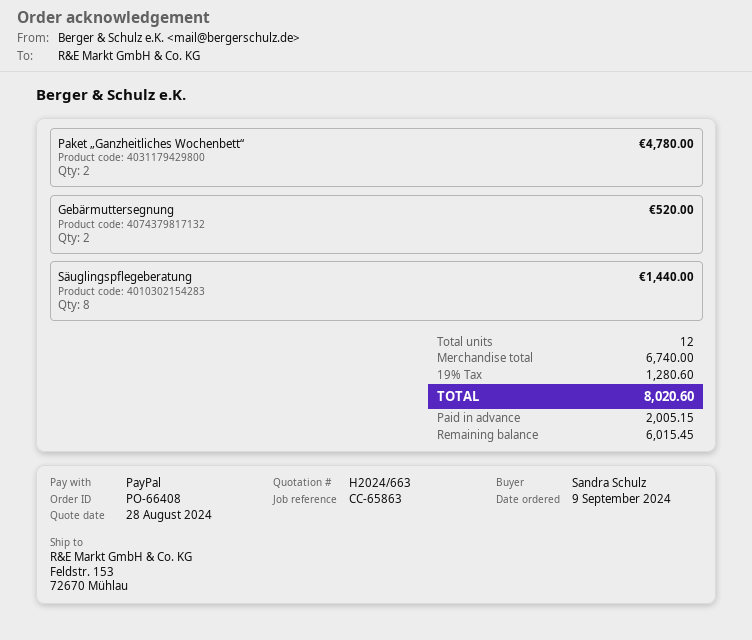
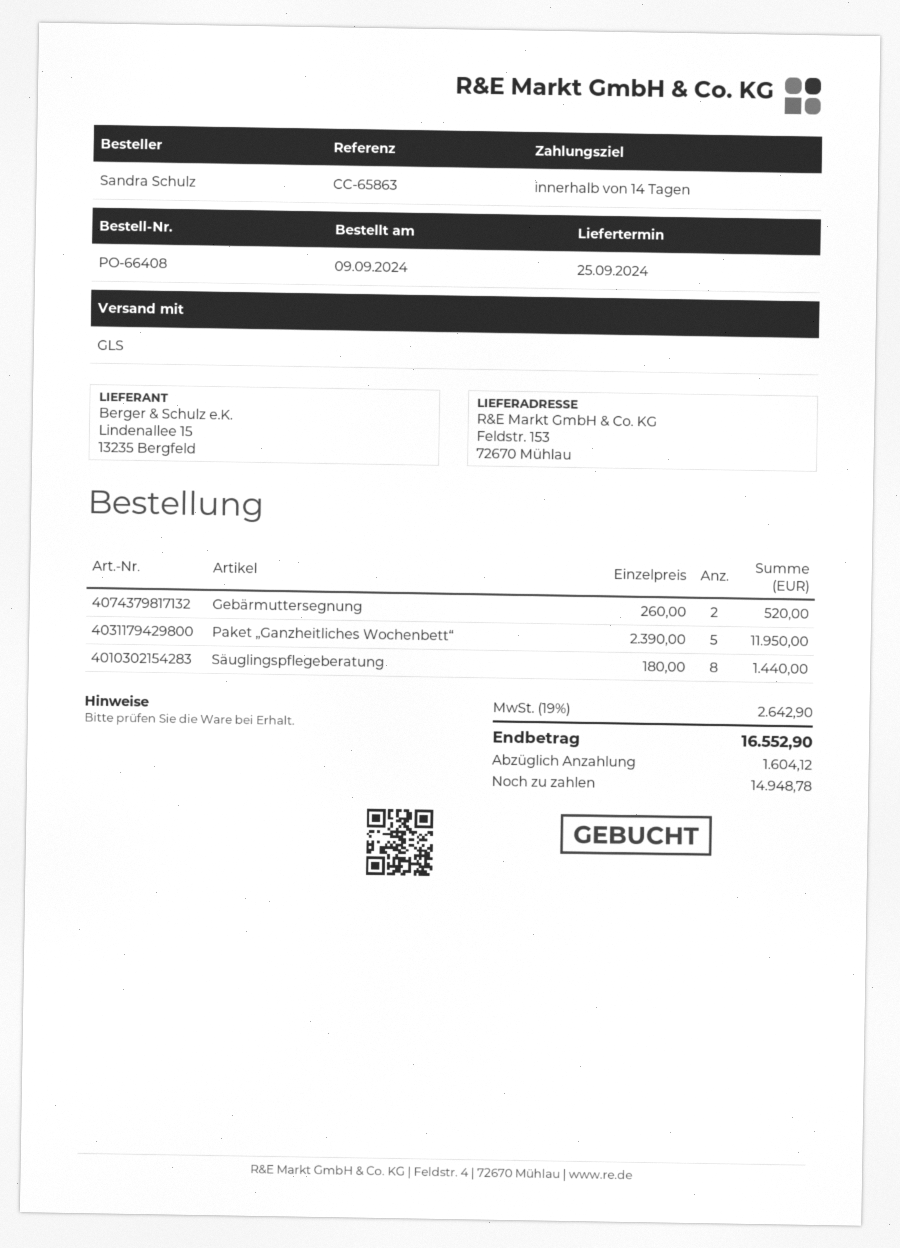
Paket „Ganzheitliches Wochenbett“: 2 for 4780.00 -> 5 for 11950.00
tax: 19% = 1280.60 -> 19% = 2642.90
total: 8020.60 -> 16552.90
deposit: 2005.15 -> 1604.12
balance: 6015.45 -> 14948.78

